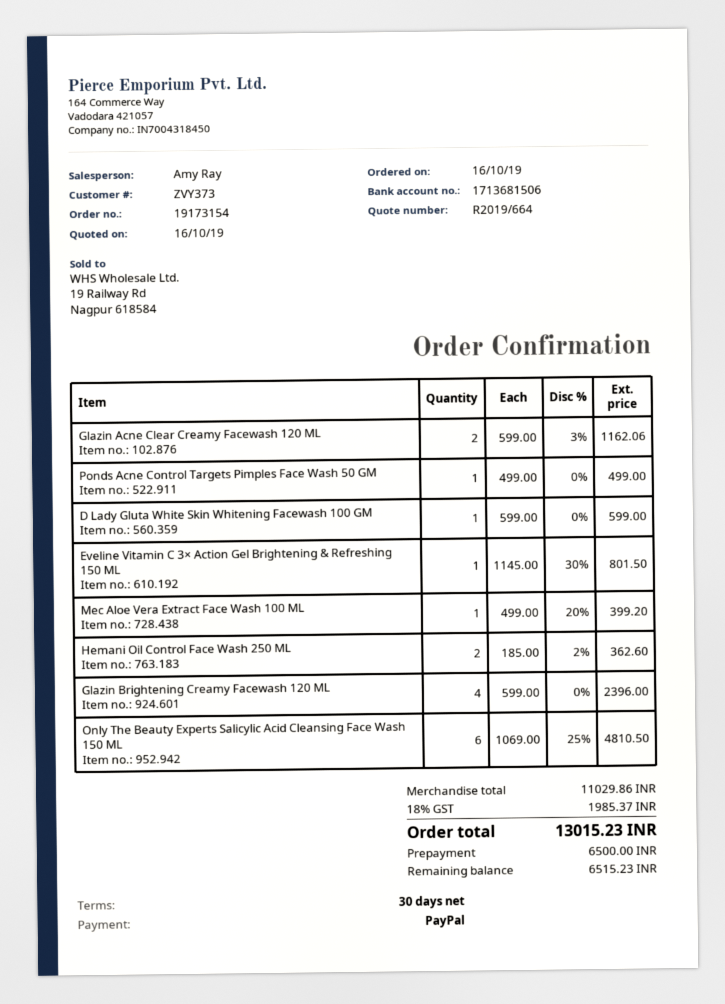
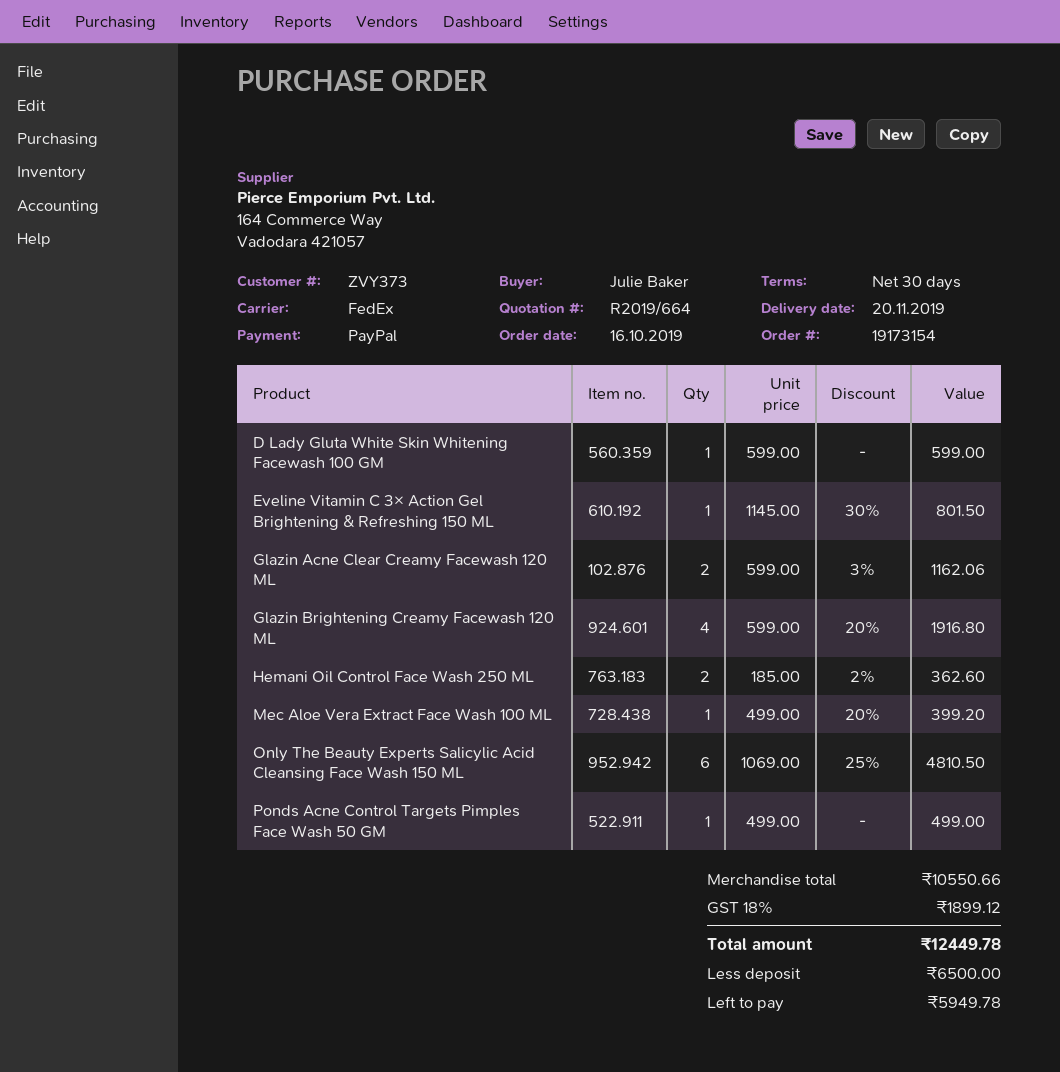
Glazin Brightening Creamy Facewash 120 ML: 4 x 599.00 = 2396.00 -> 4 x 599.00 - 20% = 1916.80
subtotal: 11029.86 -> 10550.66
tax: 18% = 1985.37 -> 18% = 1899.12
total: 13015.23 -> 12449.78
balance: 6515.23 -> 5949.78

